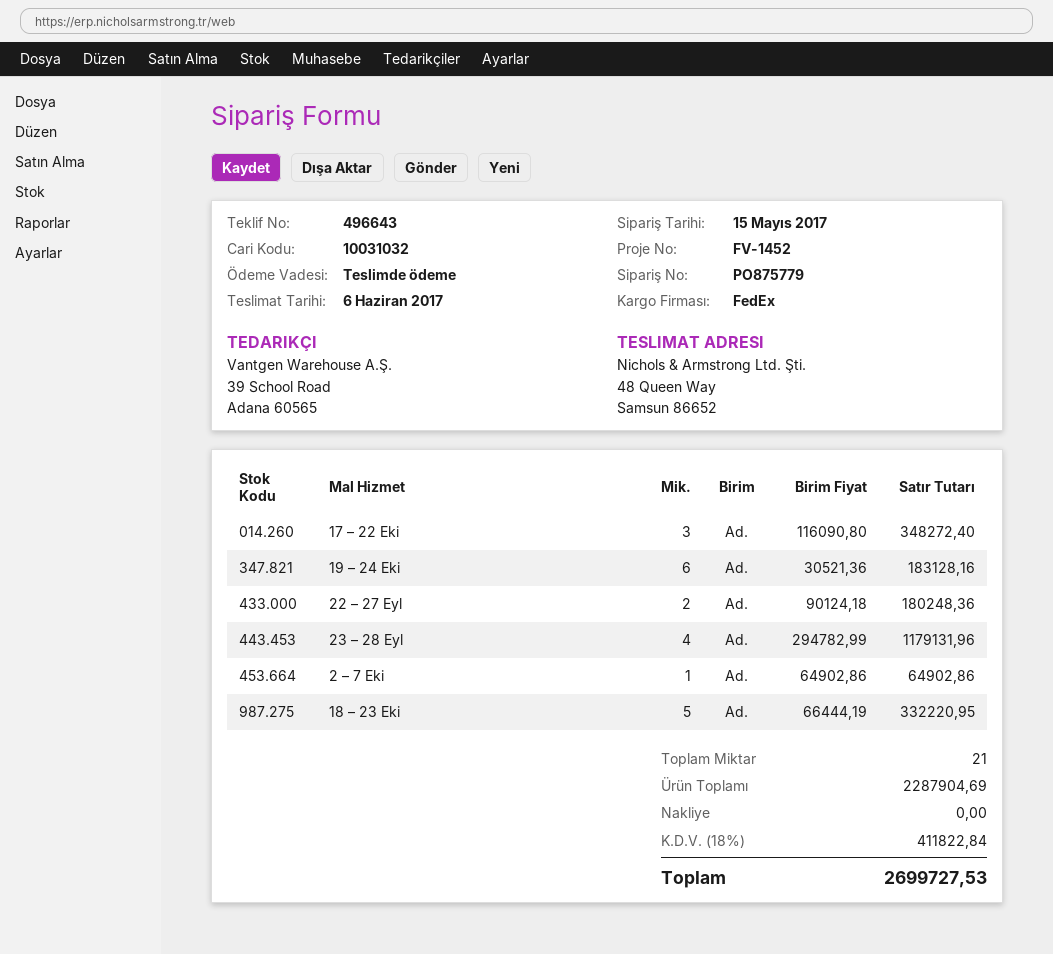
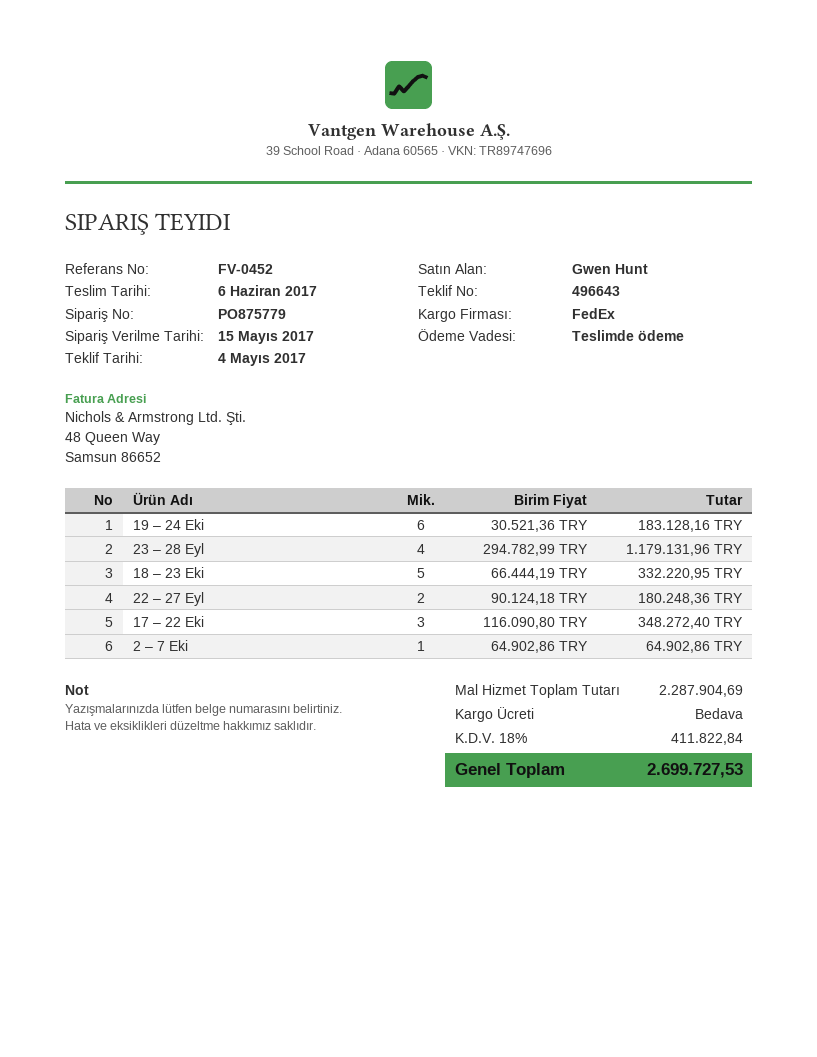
reference: FV-1452 -> FV-0452

